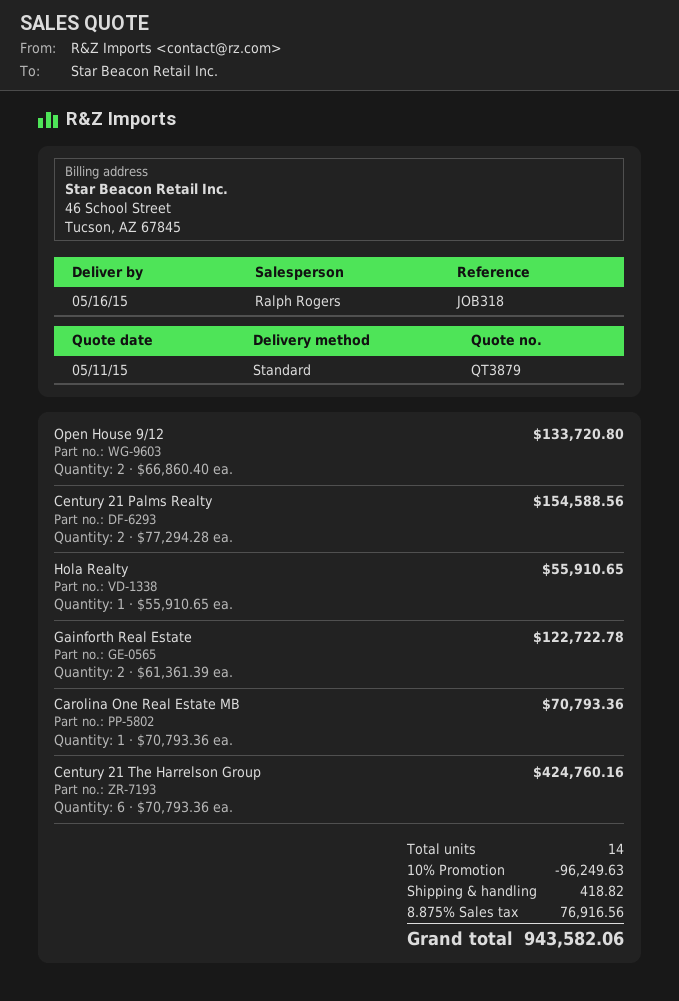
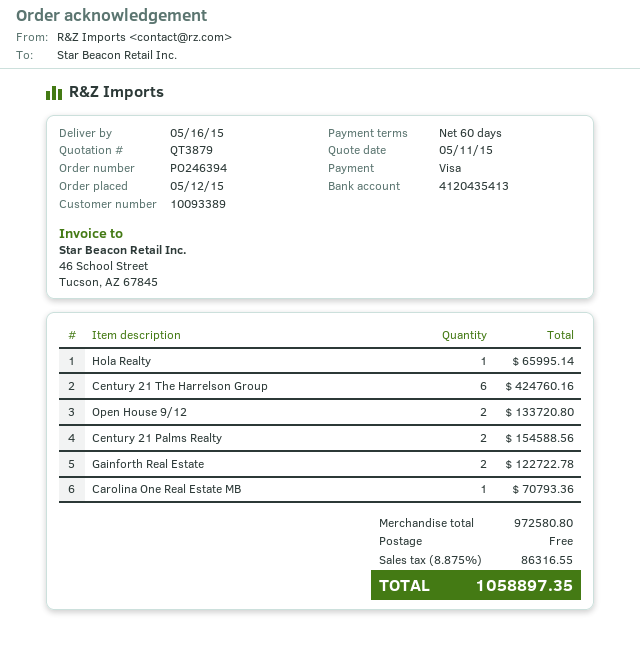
Hola Realty: 1 for 55910.65 -> 1 for 65995.14
discount: 10% = 96249.63 -> none
shipping: 418.82 -> 0.00
tax: 8.875% = 76916.56 -> 8.875% = 86316.55
total: 943582.06 -> 1058897.35

